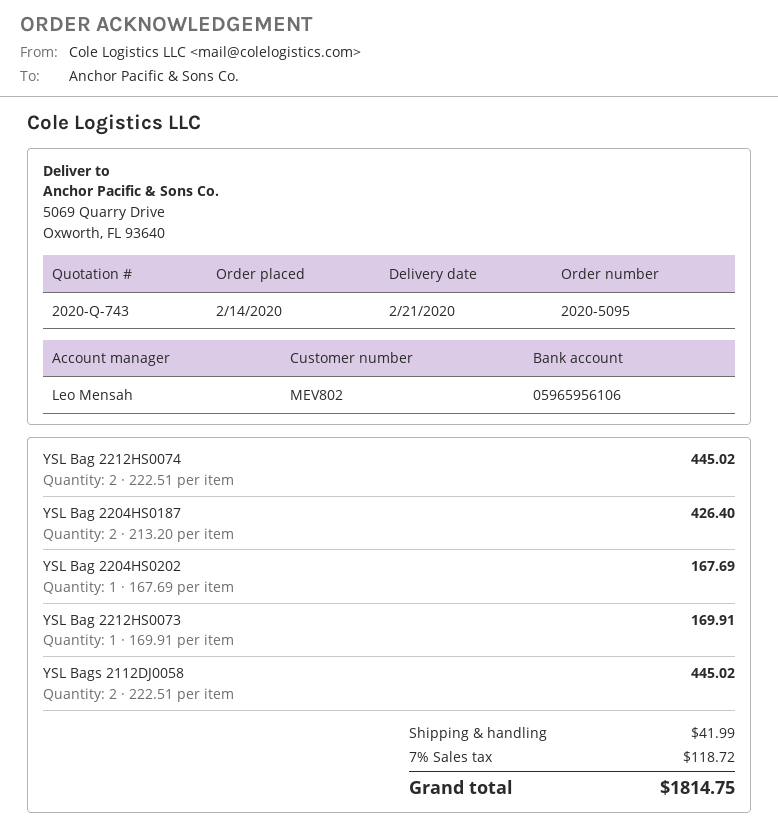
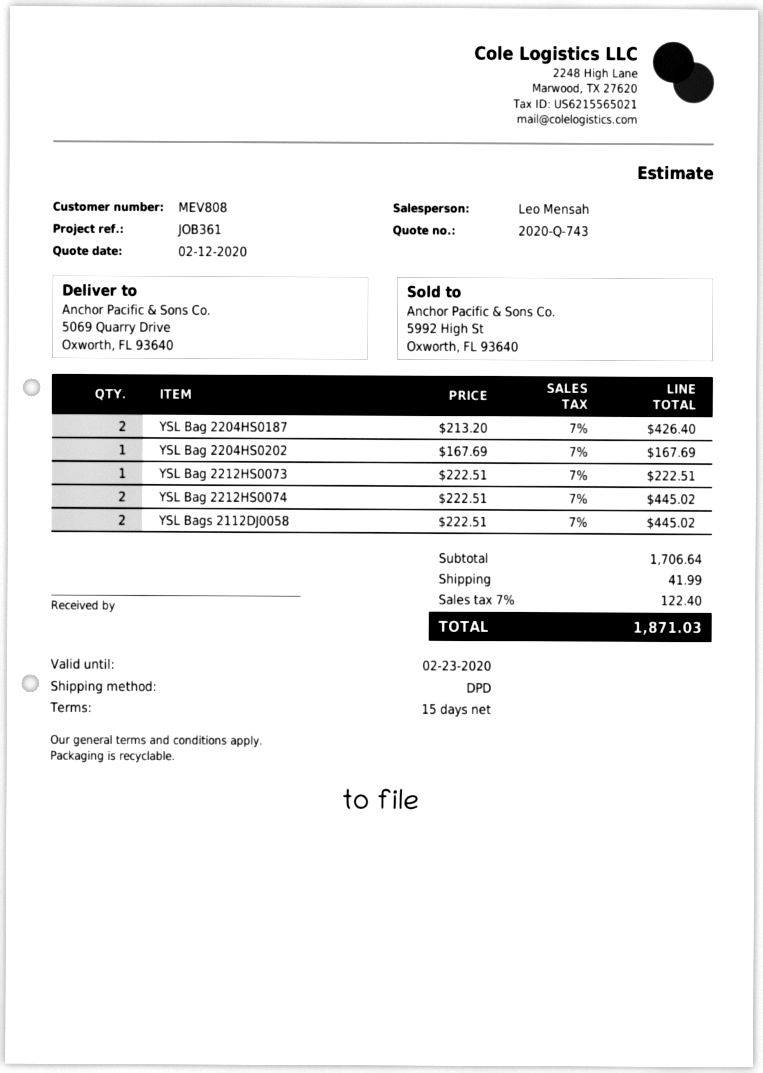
customer number: MEV802 -> MEV808
YSL Bag 2212HS0073: 1 x 169.91 = 169.91 -> 1 x 222.51 = 222.51
tax: 7% = 118.72 -> 7% = 122.40
total: 1814.75 -> 1871.03

